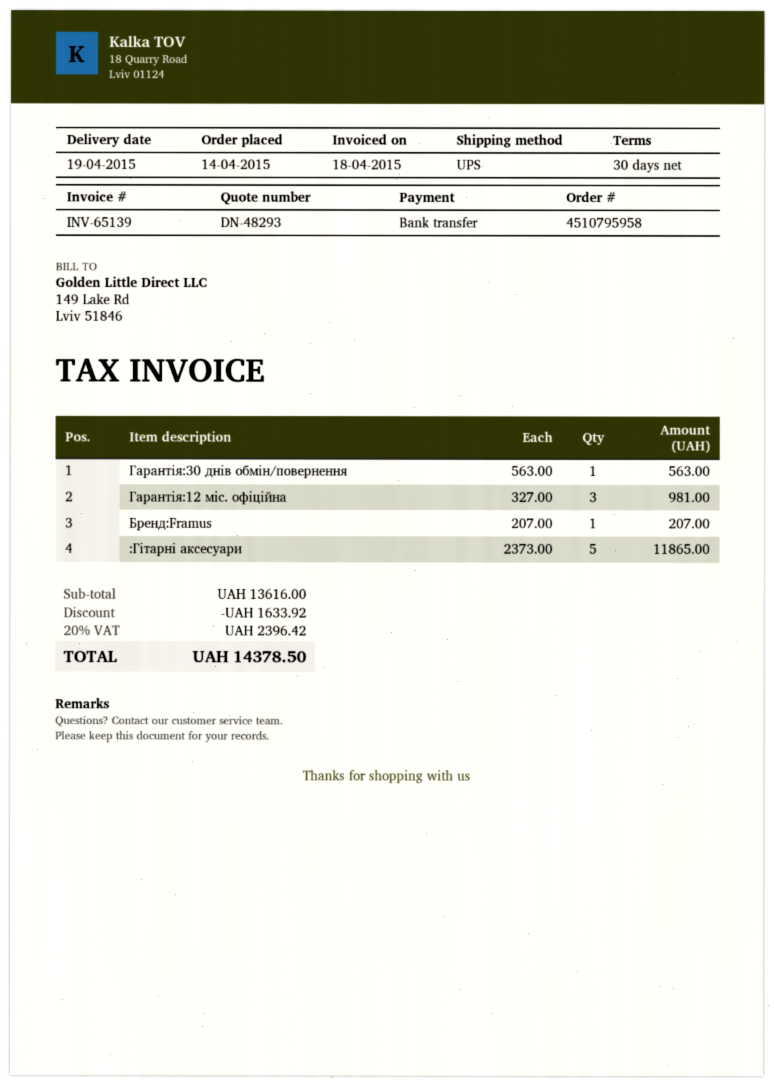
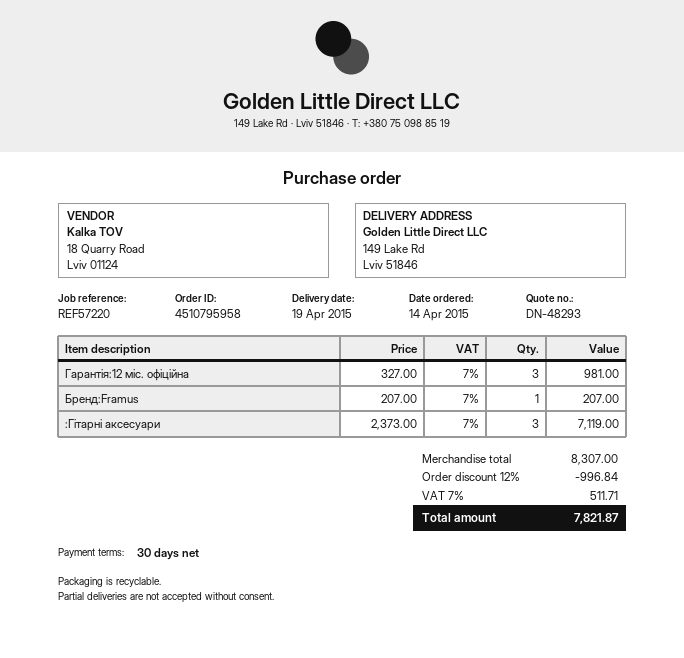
Гарантія:30 днів обмін/повернення: 1 x 563.00 = 563.00 -> none
:Гітарні аксесуари: 5 x 2373.00 = 11865.00 -> 3 x 2373.00 = 7119.00
subtotal: 13616.00 -> 8307.00
discount: 1633.92 -> 996.84
tax: 20% = 2396.42 -> 7% = 511.71
total: 14378.50 -> 7821.87

